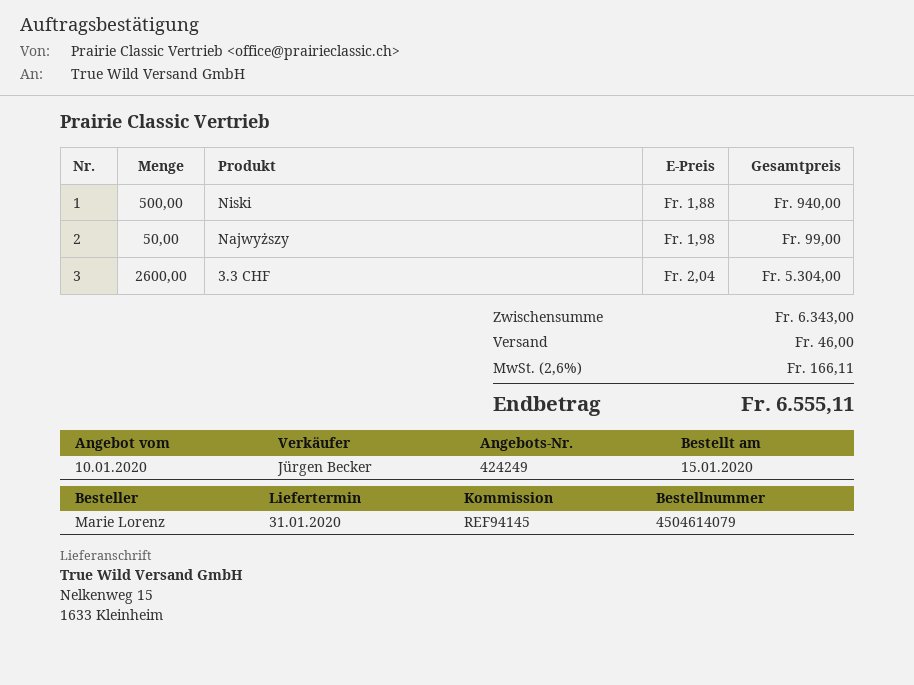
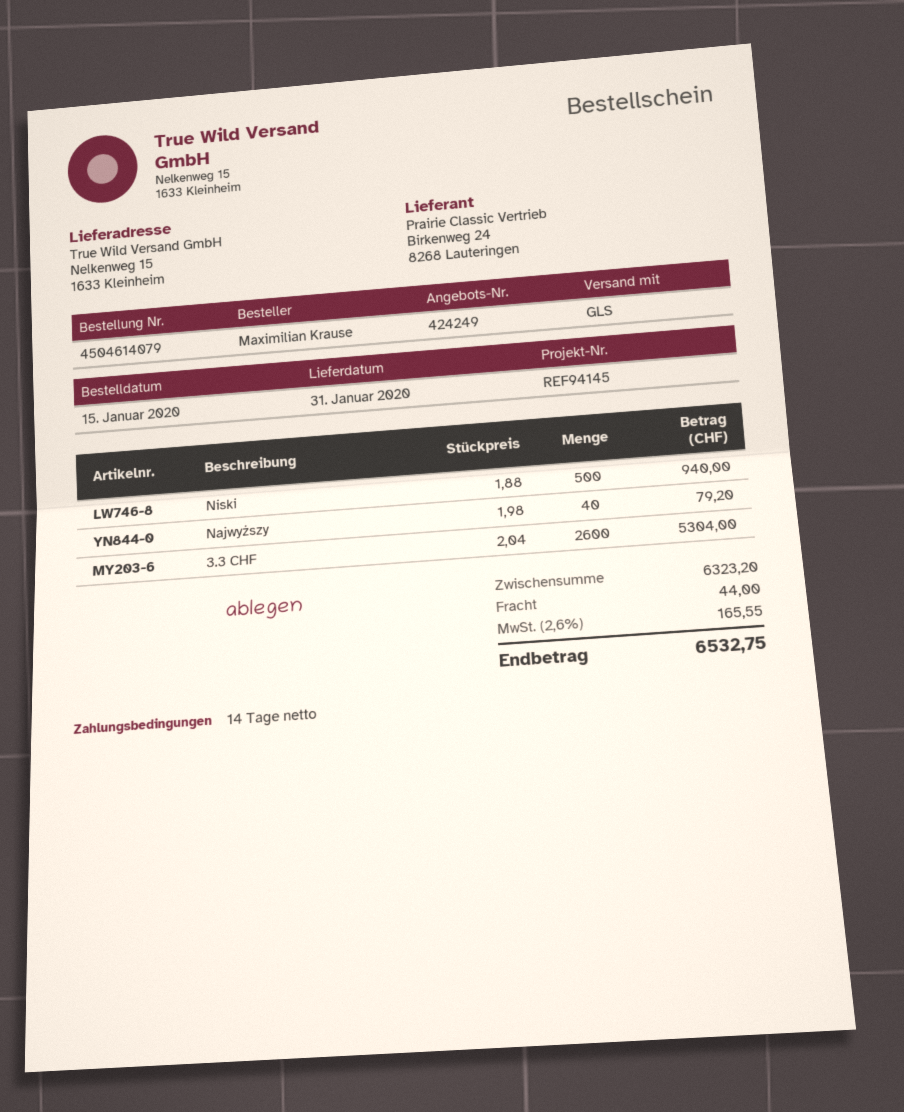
ordered by: Marie Lorenz -> Maximilian Krause
Najwyższy: 50 x 1.98 = 99.00 -> 40 x 1.98 = 79.20
subtotal: 6343.00 -> 6323.20
shipping: 46.00 -> 44.00
tax: 2.6% = 166.11 -> 2.6% = 165.55
total: 6555.11 -> 6532.75

